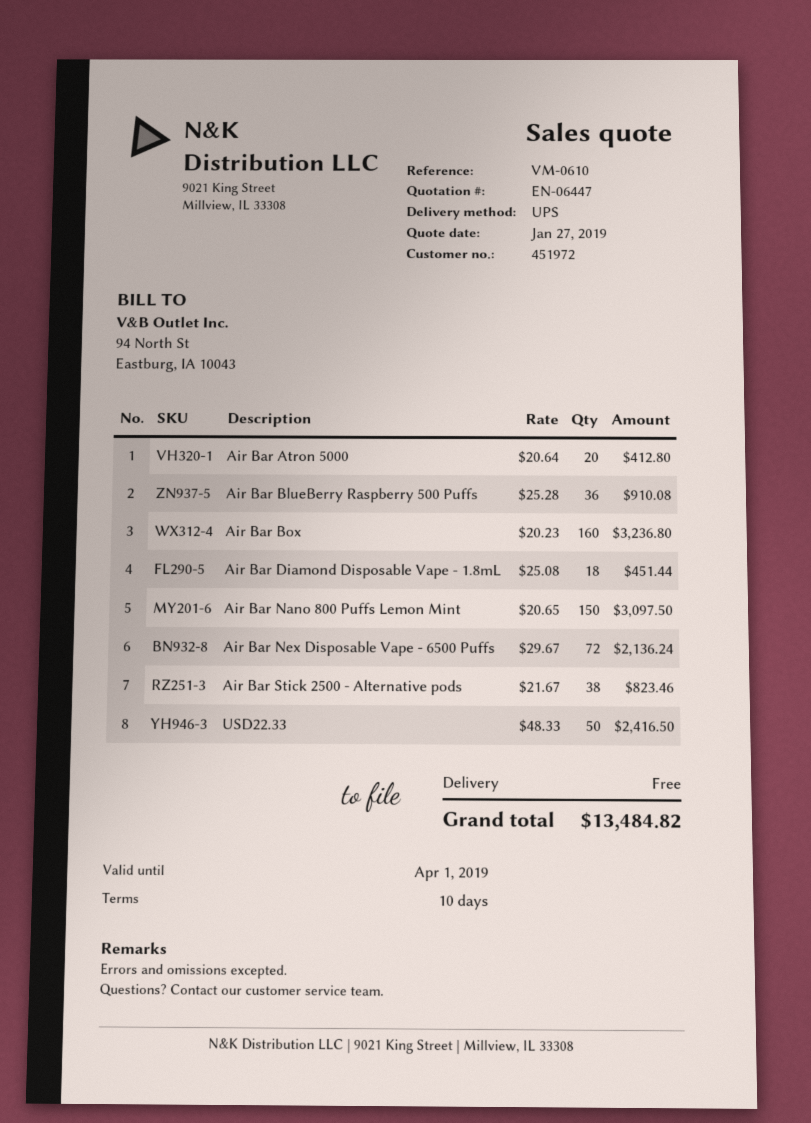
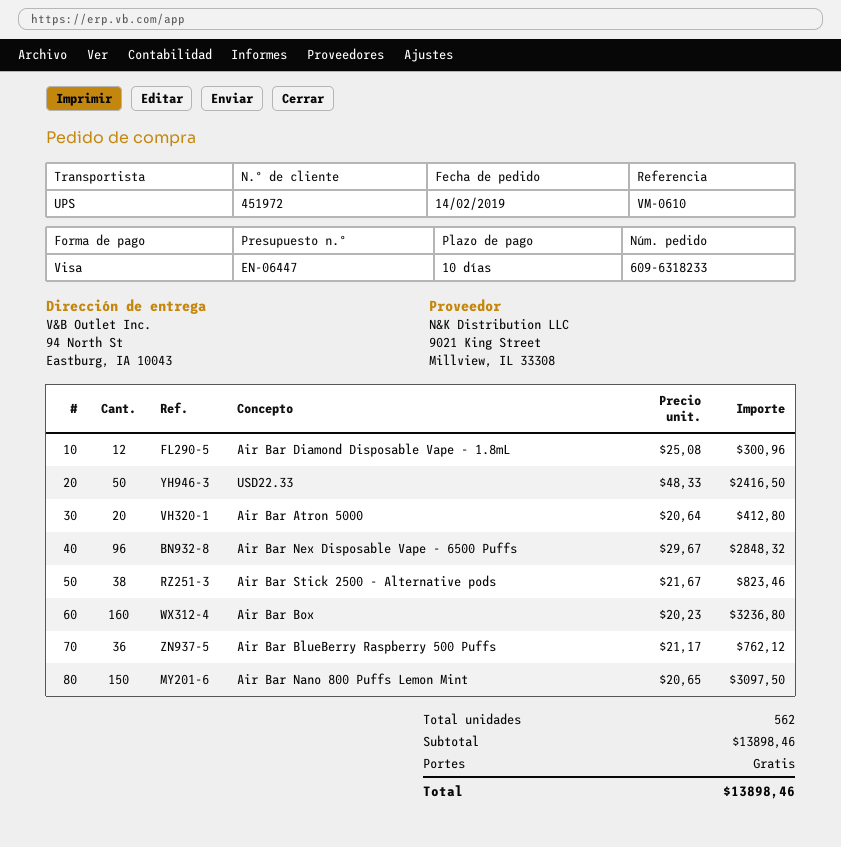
Air Bar BlueBerry Raspberry 500 Puffs: 36 x 25.28 = 910.08 -> 36 x 21.17 = 762.12
Air Bar Diamond Disposable Vape - 1.8mL: 18 x 25.08 = 451.44 -> 12 x 25.08 = 300.96
Air Bar Nex Disposable Vape - 6500 Puffs: 72 x 29.67 = 2136.24 -> 96 x 29.67 = 2848.32
total: 13484.82 -> 13898.46

